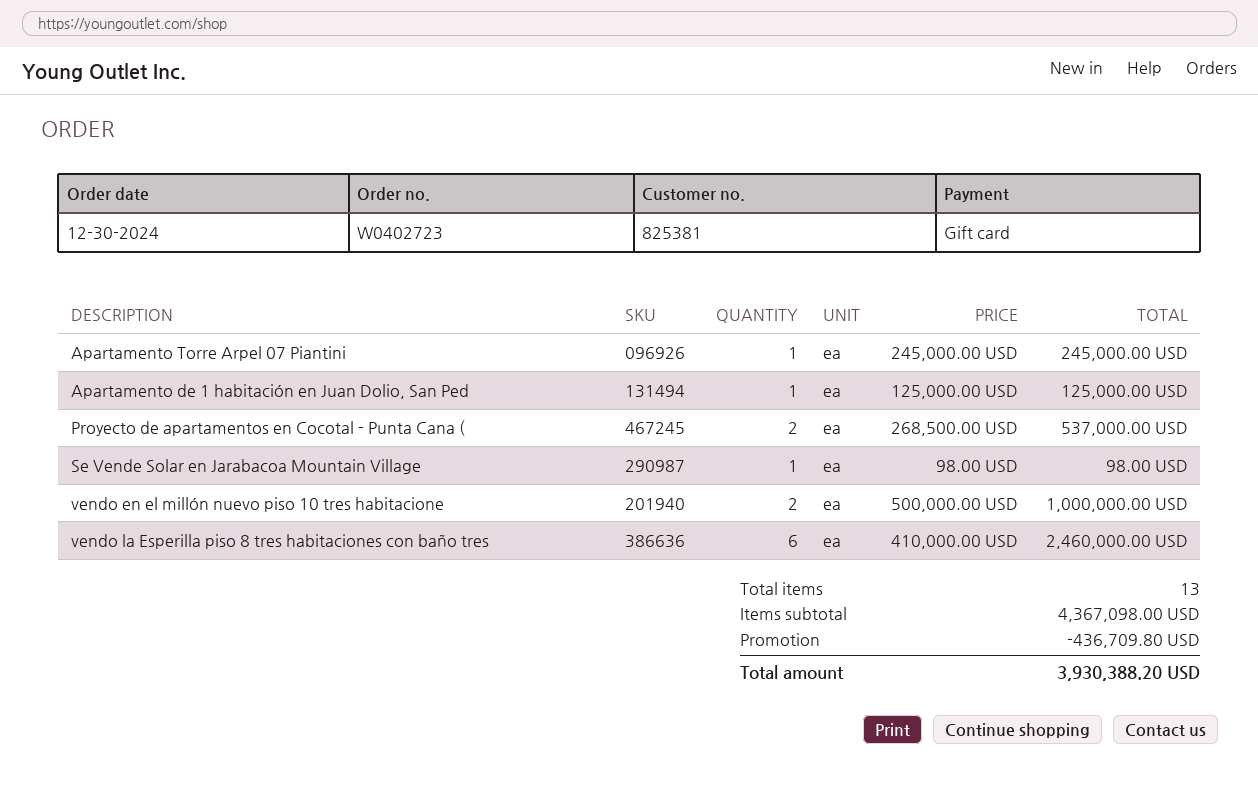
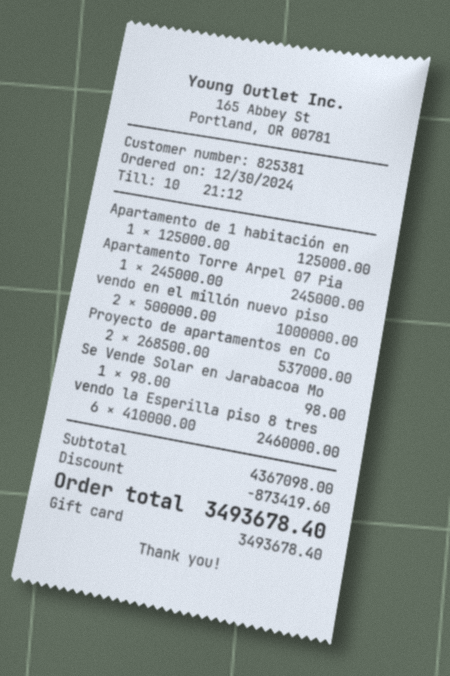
discount: 436709.80 -> 873419.60
total: 3930388.20 -> 3493678.40

